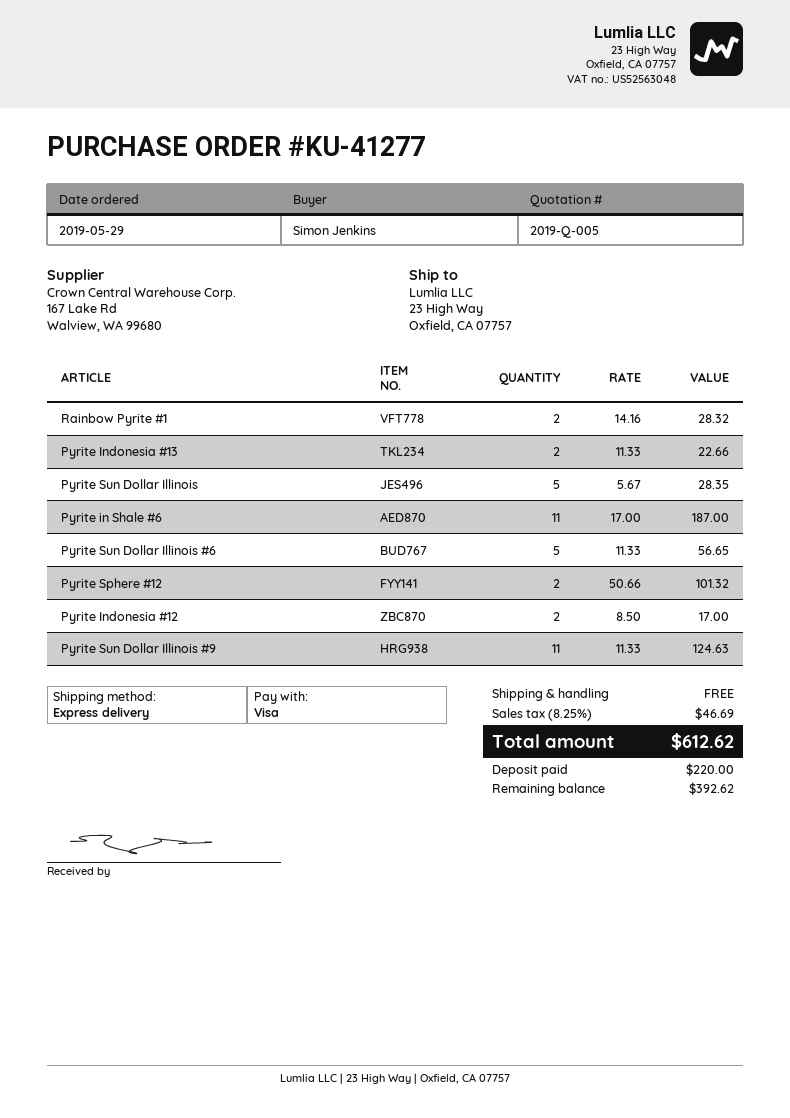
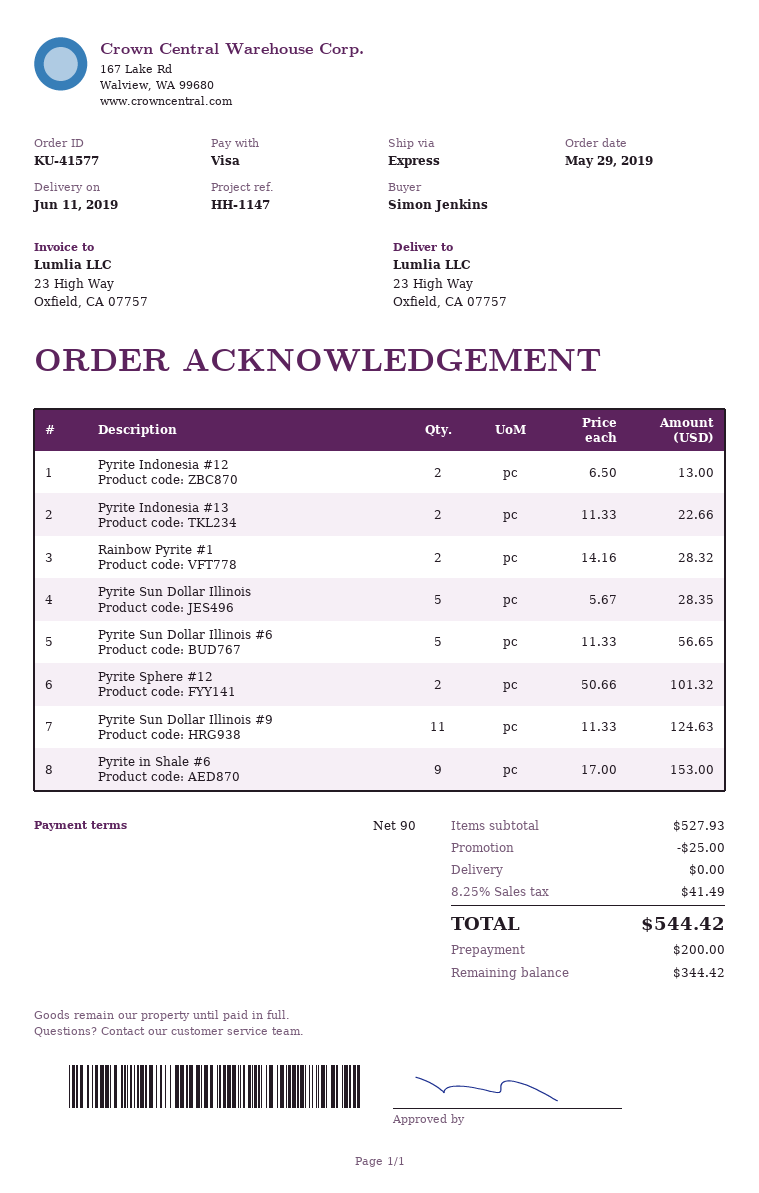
order number: KU-41277 -> KU-41577
Pyrite in Shale #6: 11 x 17.00 = 187.00 -> 9 x 17.00 = 153.00
Pyrite Indonesia #12: 2 x 8.50 = 17.00 -> 2 x 6.50 = 13.00
discount: none -> 25.00
tax: 8.25% = 46.69 -> 8.25% = 41.49
total: 612.62 -> 544.42
deposit: 220.00 -> 200.00
balance: 392.62 -> 344.42

